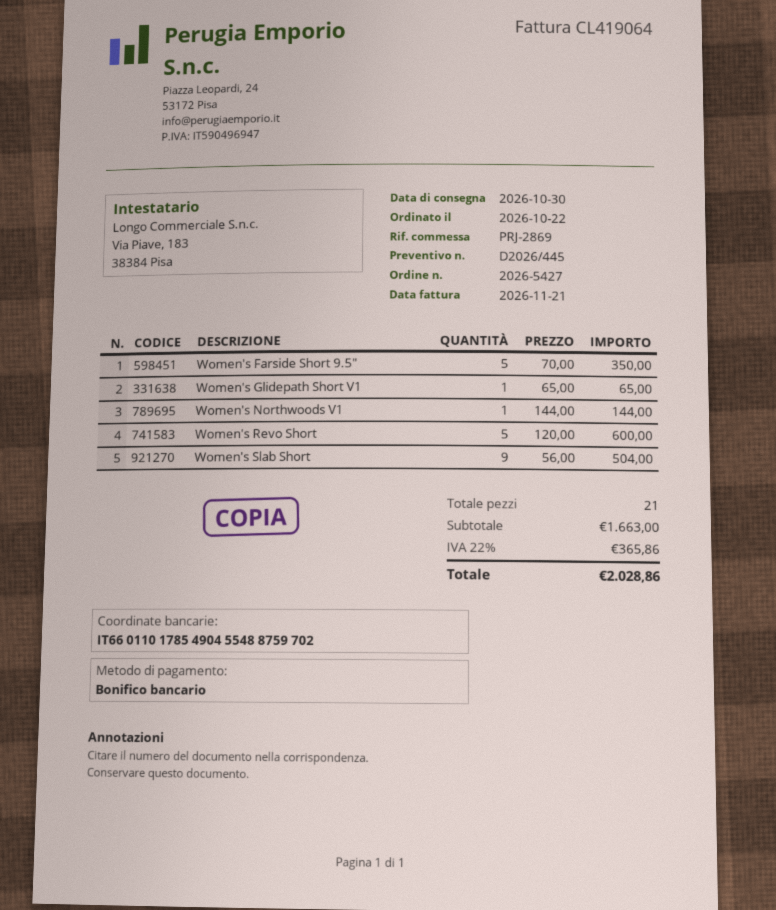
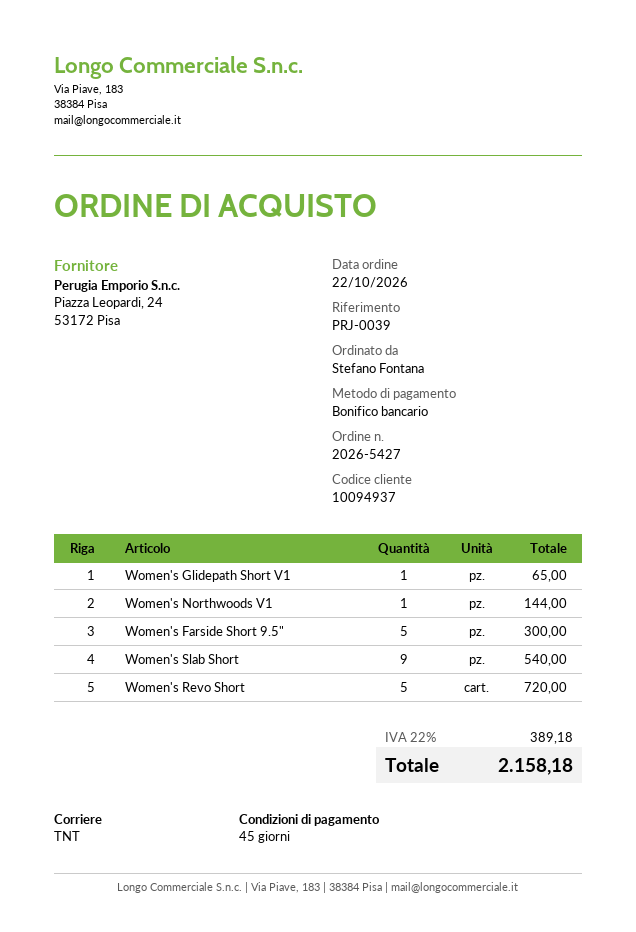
reference: PRJ-2869 -> PRJ-0039
Women's Farside Short 9.5": 5 for 350.00 -> 5 for 300.00
Women's Revo Short: 5 for 600.00 -> 5 for 720.00
Women's Slab Short: 9 for 504.00 -> 9 for 540.00
tax: 22% = 365.86 -> 22% = 389.18
total: 2028.86 -> 2158.18

